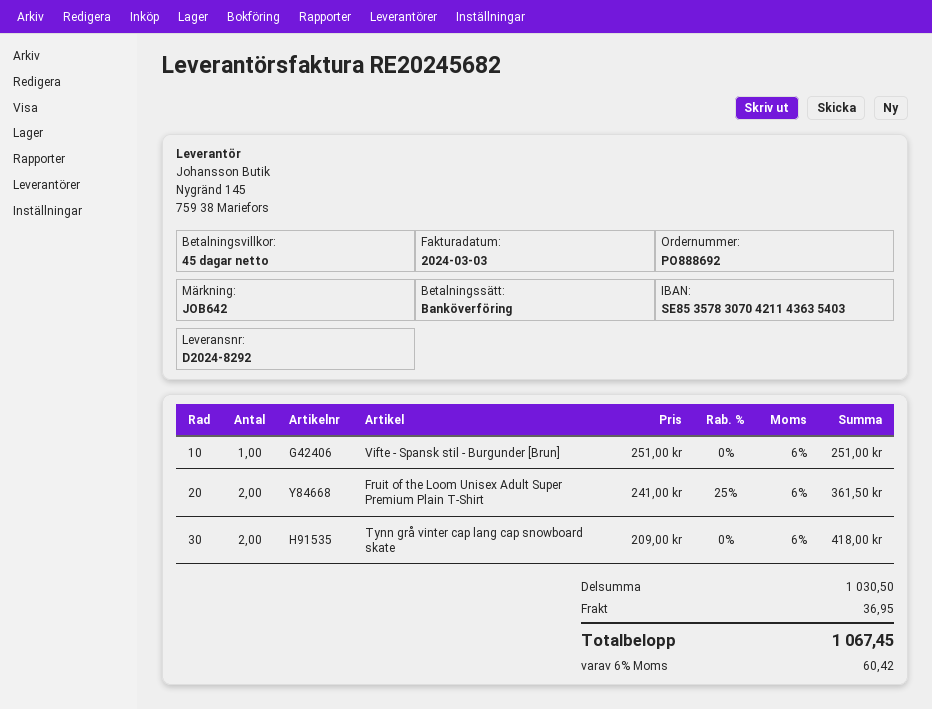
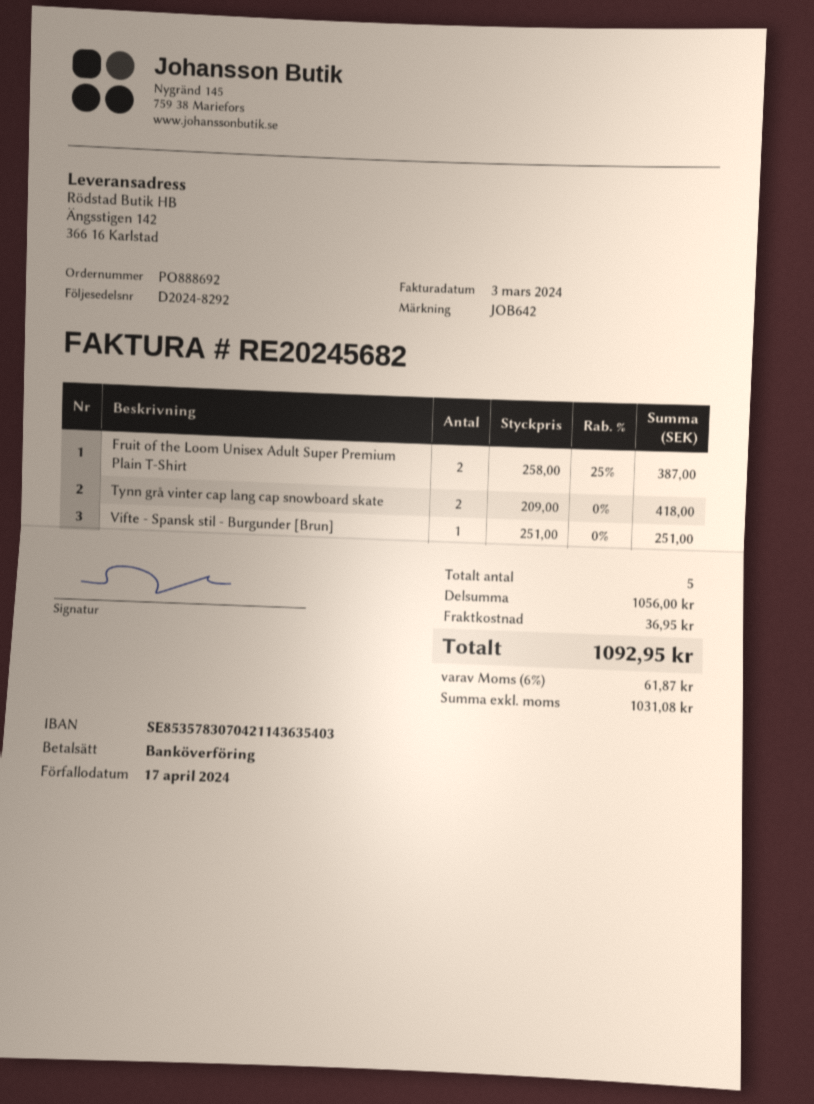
Fruit of the Loom Unisex Adult Super Premium Plain T-Shirt: 2 x 241.00 - 25% = 361.50 -> 2 x 258.00 - 25% = 387.00
subtotal: 1030.50 -> 1056.00
tax: 6% = 60.42 -> 6% = 61.87
total: 1067.45 -> 1092.95

